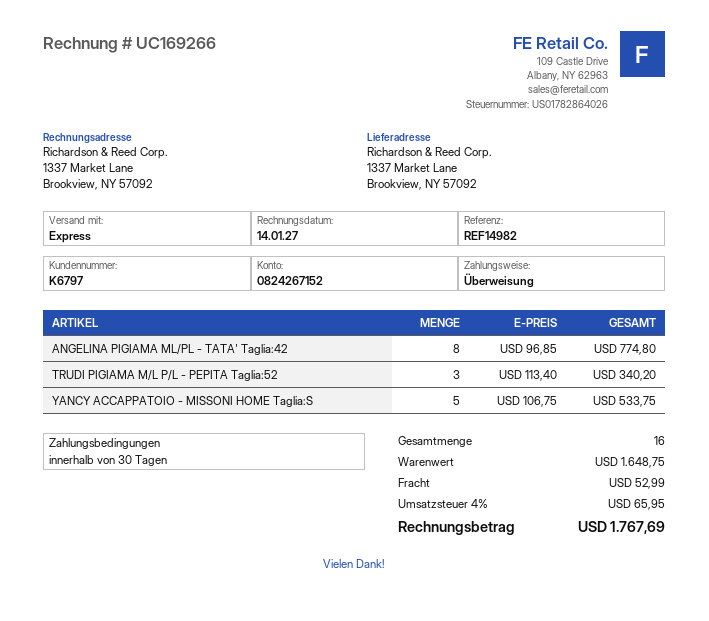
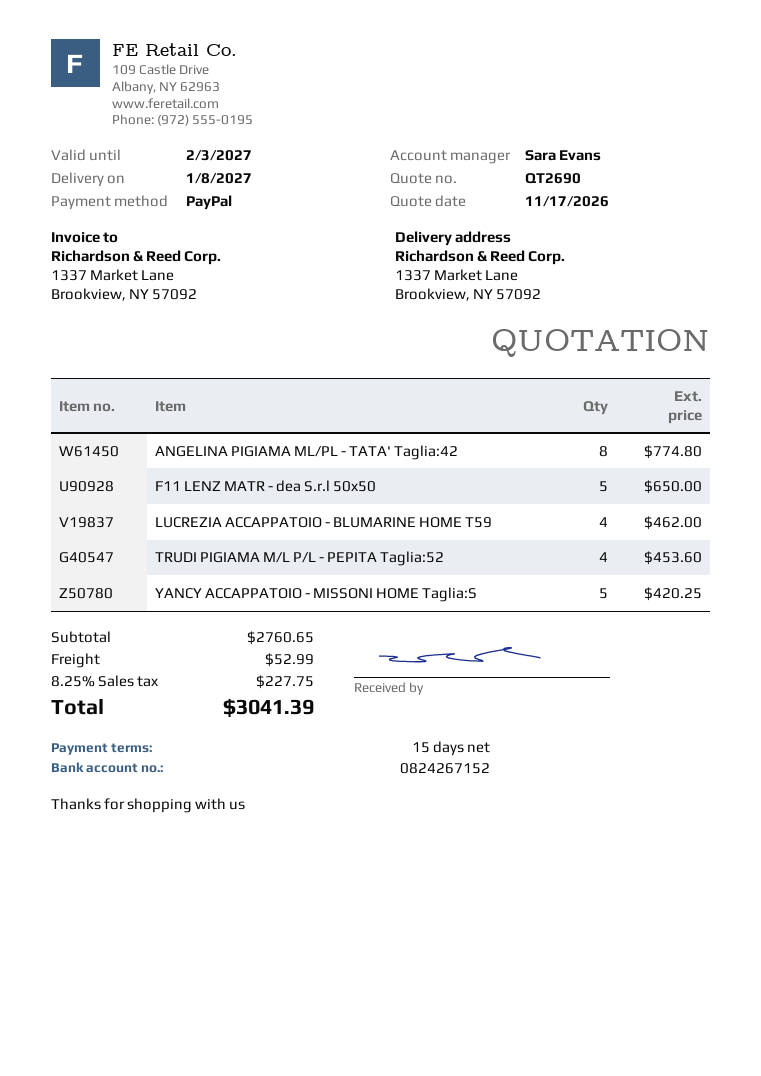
payment terms: 30 days -> 15 days
payment method: bank transfer -> PayPal
TRUDI PIGIAMA M/L P/L - PEPITA Taglia:52: 3 for 340.20 -> 4 for 453.60
YANCY ACCAPPATOIO - MISSONI HOME Taglia:S: 5 for 533.75 -> 5 for 420.25
F11 LENZ MATR - dea S.r.l 50x50: none -> 5 for 650.00
LUCREZIA ACCAPPATOIO - BLUMARINE HOME T59: none -> 4 for 462.00
subtotal: 1648.75 -> 2760.65
tax: 4% = 65.95 -> 8.25% = 227.75
total: 1767.69 -> 3041.39

